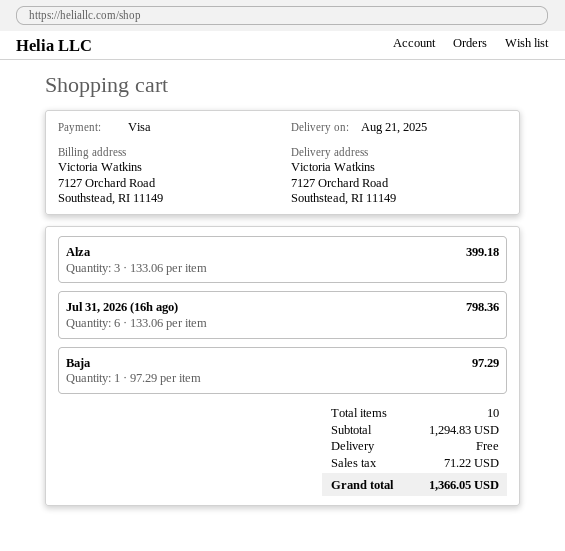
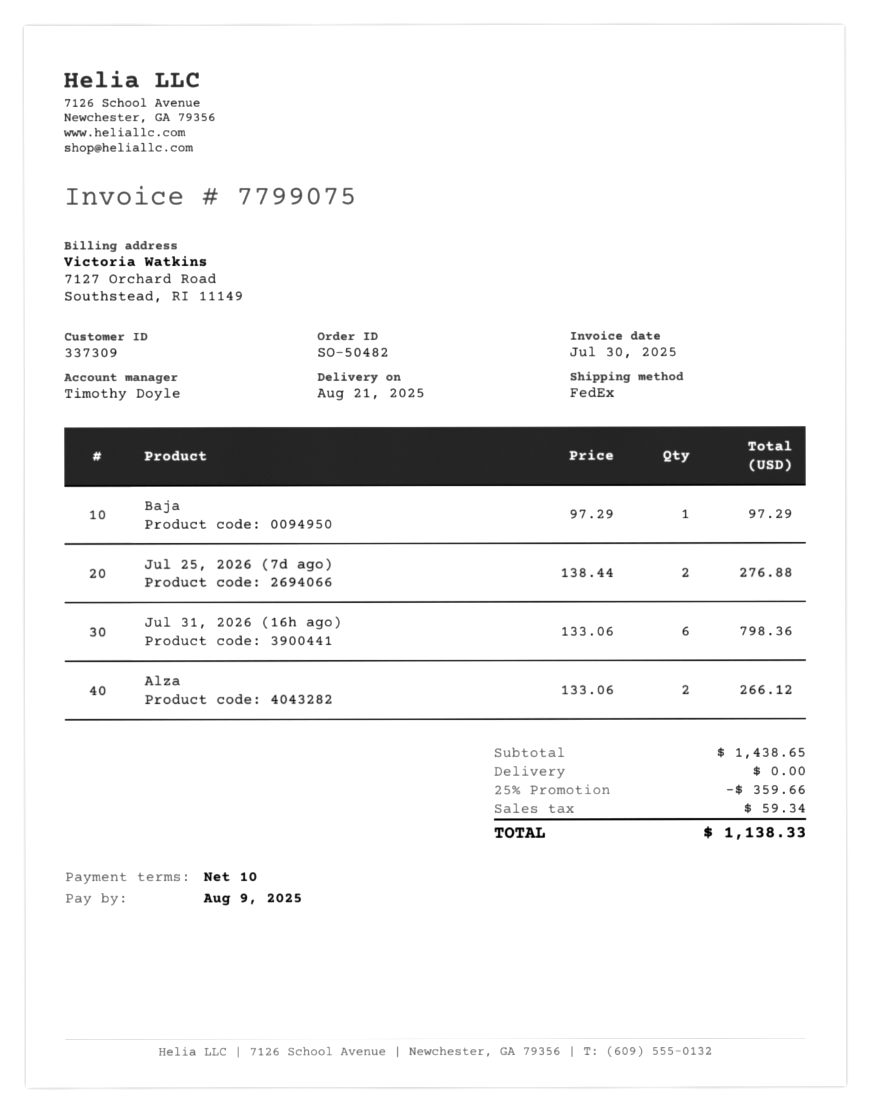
Alza: 3 x 133.06 = 399.18 -> 2 x 133.06 = 266.12
Jul 25, 2026 (7d ago): none -> 2 x 138.44 = 276.88
subtotal: 1294.83 -> 1438.65
discount: none -> 25% = 359.66
tax: 71.22 -> 59.34
total: 1366.05 -> 1138.33

